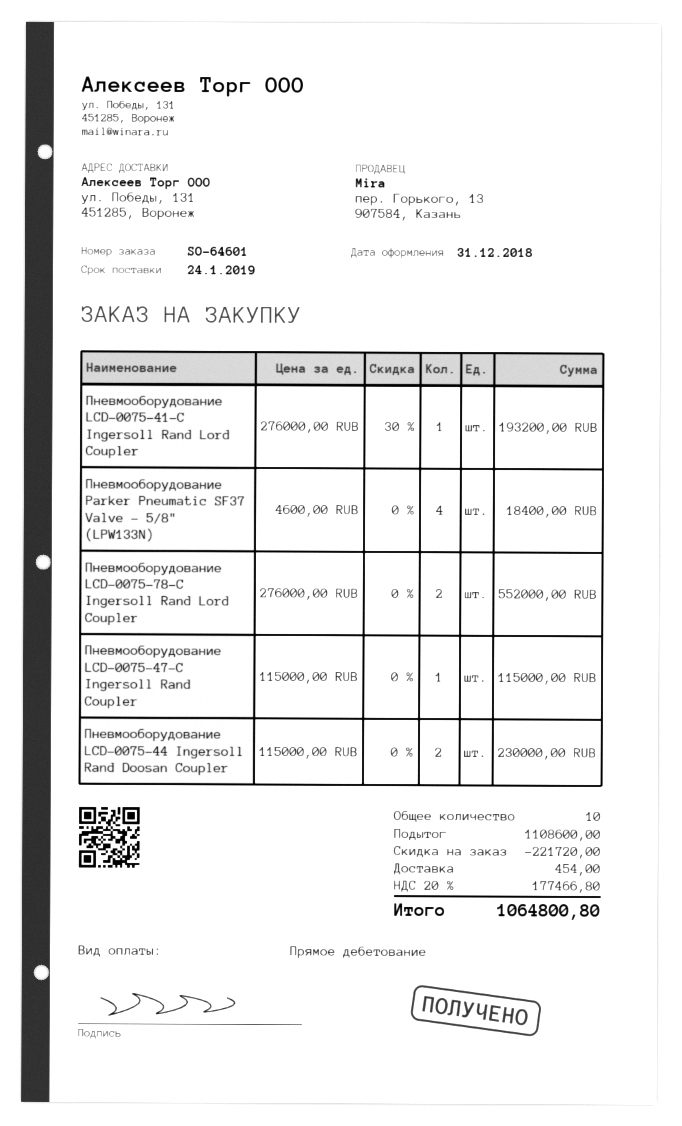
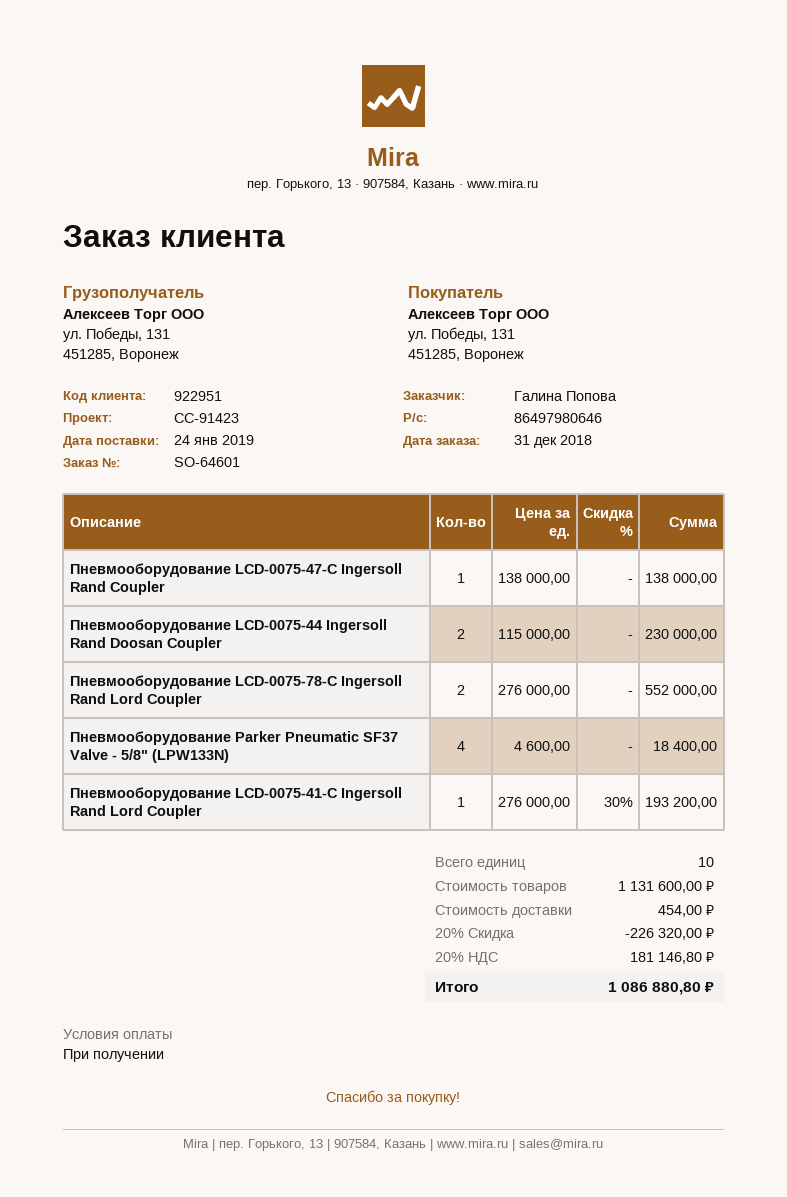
Пневмооборудование LCD-0075-47-C Ingersoll Rand Coupler: 1 x 115000.00 = 115000.00 -> 1 x 138000.00 = 138000.00
subtotal: 1108600.00 -> 1131600.00
discount: 221720.00 -> 226320.00
tax: 20% = 177466.80 -> 20% = 181146.80
total: 1064800.80 -> 1086880.80

